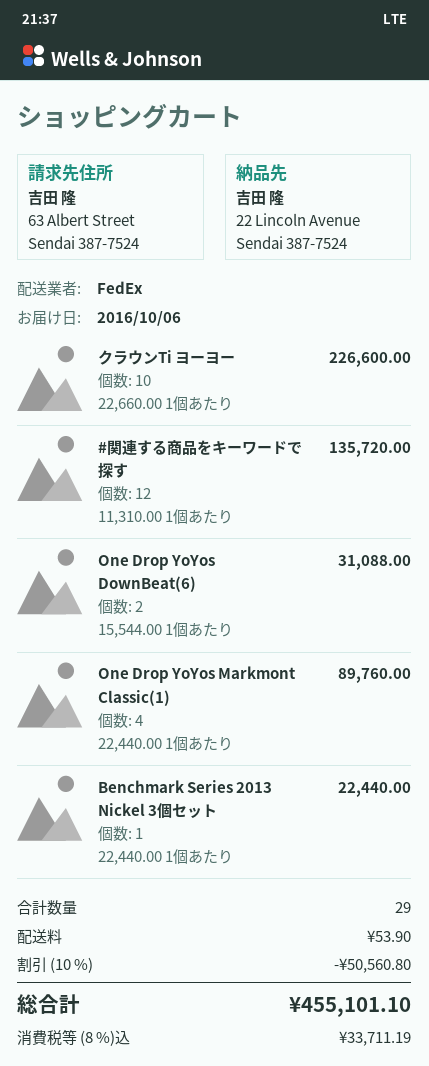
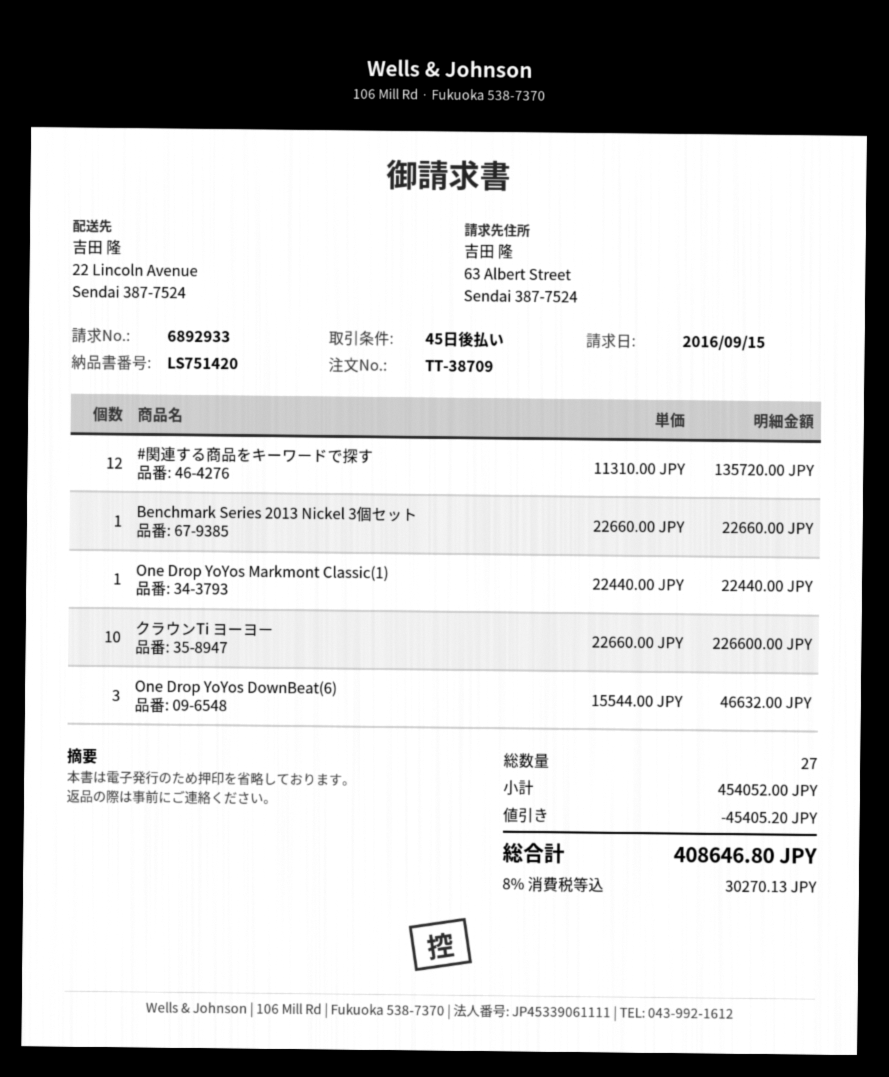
One Drop YoYos DownBeat(6): 2 x 15544.00 = 31088.00 -> 3 x 15544.00 = 46632.00
One Drop YoYos Markmont Classic(1): 4 x 22440.00 = 89760.00 -> 1 x 22440.00 = 22440.00
Benchmark Series 2013 Nickel 3個セット: 1 x 22440.00 = 22440.00 -> 1 x 22660.00 = 22660.00
total quantity: 29 -> 27
discount: 50560.80 -> 45405.20
shipping: 53.90 -> none
tax: 8% = 33711.19 -> 8% = 30270.13
total: 455101.10 -> 408646.80

